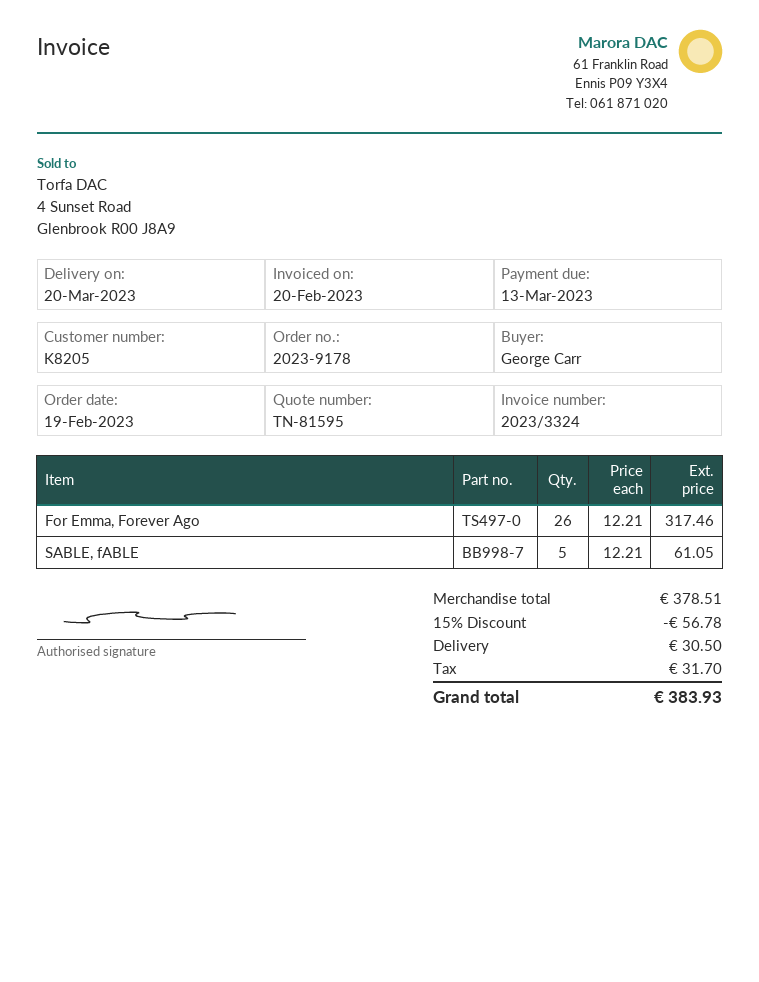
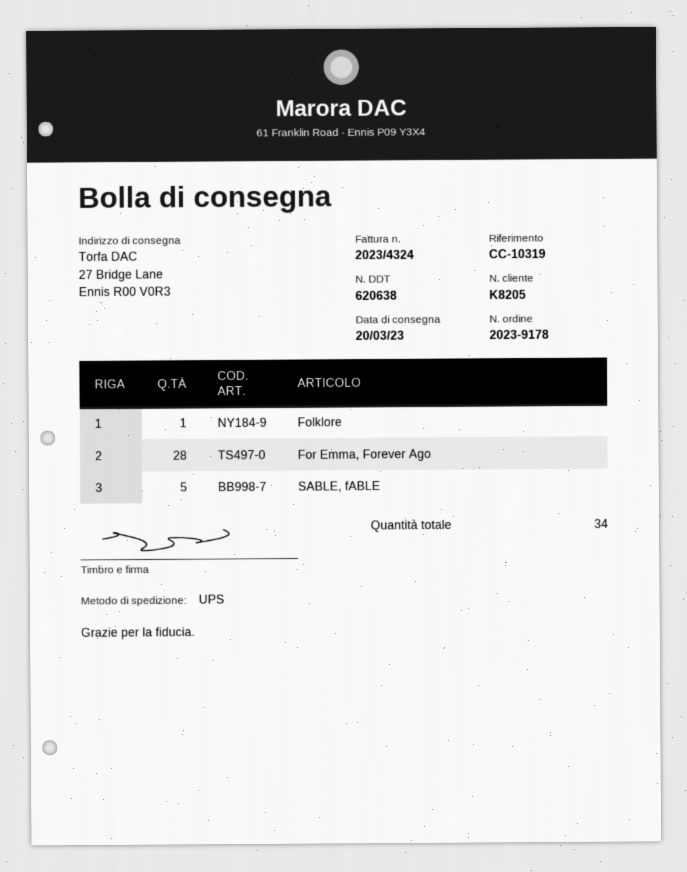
invoice number: 2023/3324 -> 2023/4324
For Emma, Forever Ago: 26 -> 28
Folklore: none -> 1

